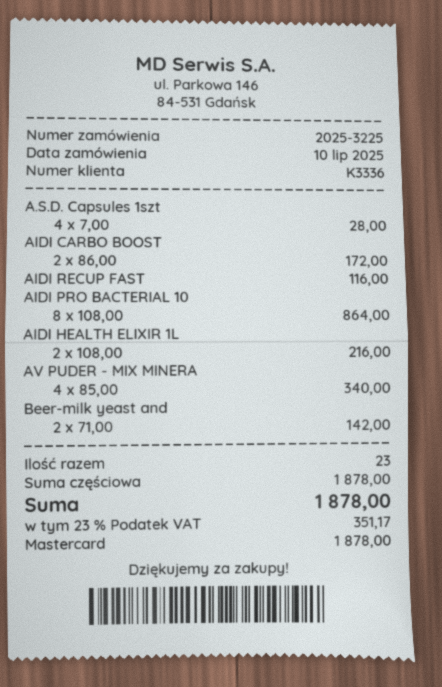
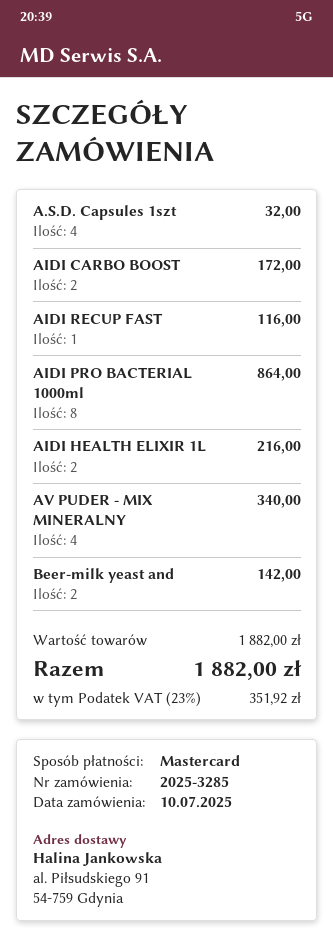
order number: 2025-3225 -> 2025-3285
A.S.D. Capsules 1szt: 4 for 28.00 -> 4 for 32.00
subtotal: 1878.00 -> 1882.00
tax: 23% = 351.17 -> 23% = 351.92
total: 1878.00 -> 1882.00

